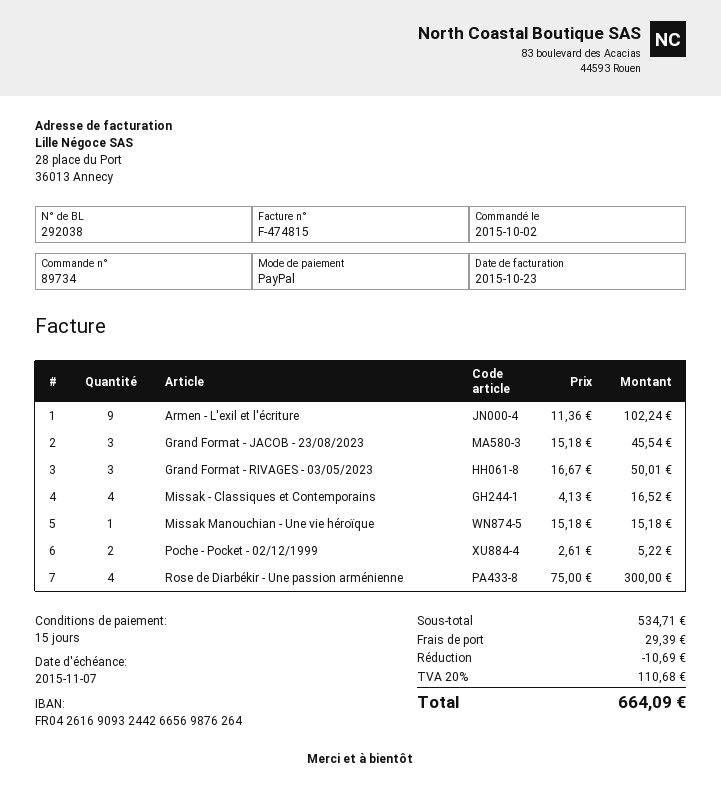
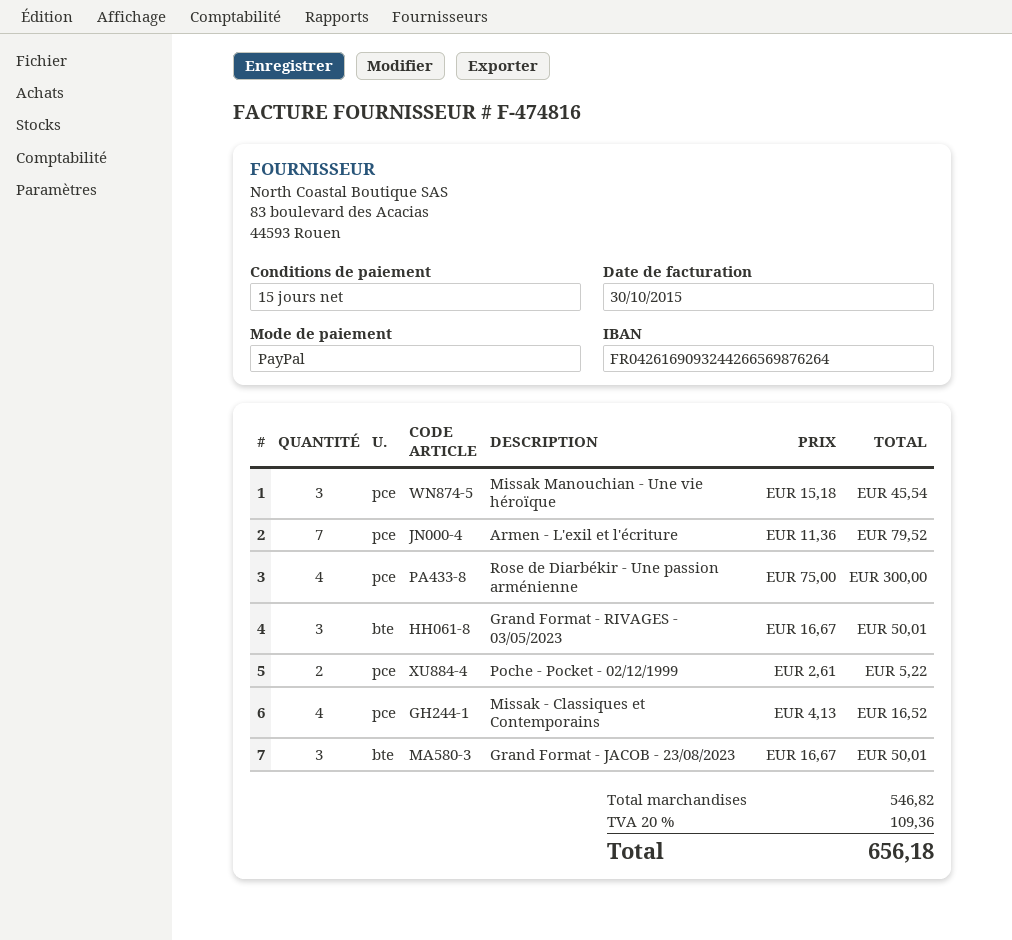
invoice number: F-474815 -> F-474816
invoice date: 2015-10-23 -> 2015-10-30
Armen - L'exil et l'écriture: 9 x 11.36 = 102.24 -> 7 x 11.36 = 79.52
Grand Format - JACOB - 23/08/2023: 3 x 15.18 = 45.54 -> 3 x 16.67 = 50.01
Missak Manouchian - Une vie héroïque: 1 x 15.18 = 15.18 -> 3 x 15.18 = 45.54
subtotal: 534.71 -> 546.82
discount: 10.69 -> none
shipping: 29.39 -> none
tax: 20% = 110.68 -> 20% = 109.36
total: 664.09 -> 656.18

